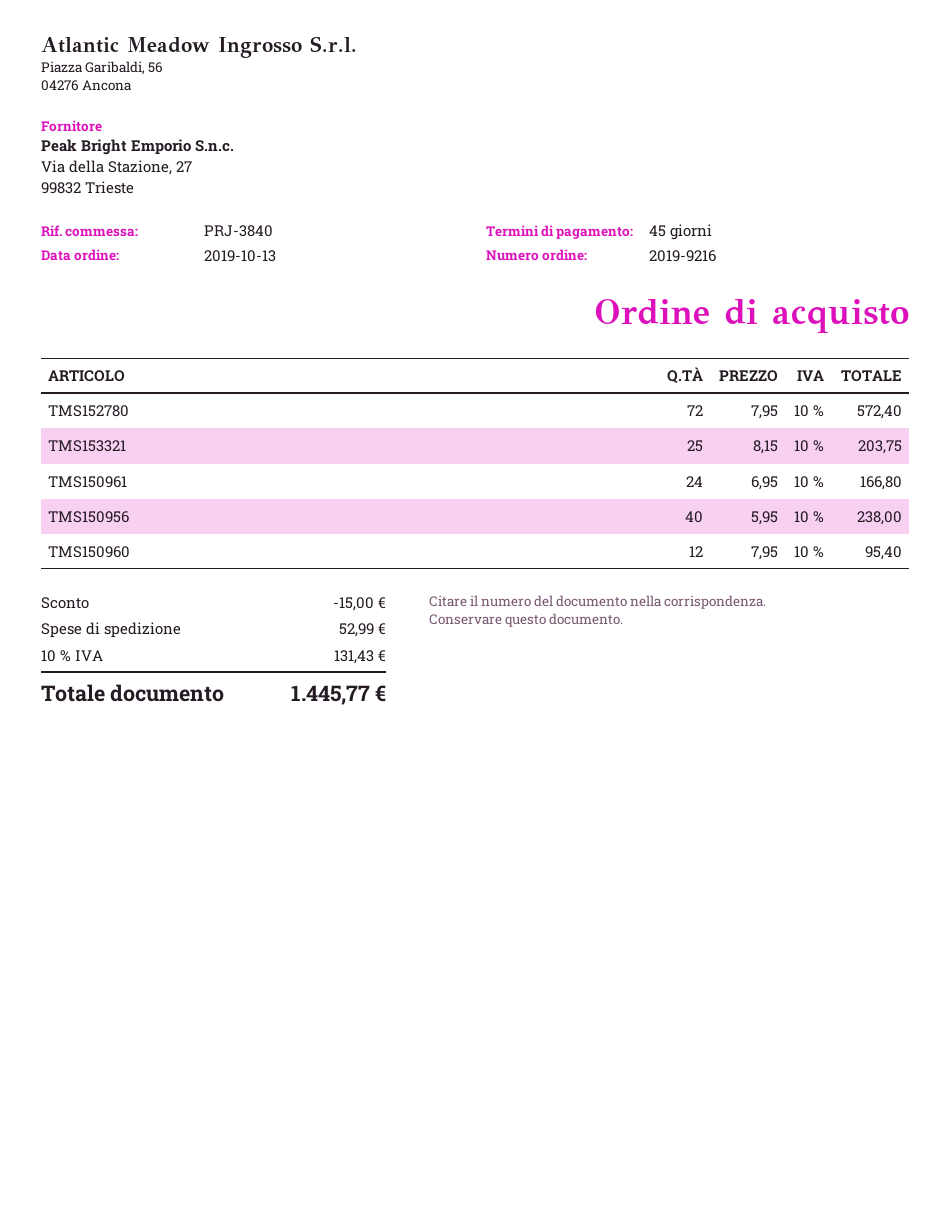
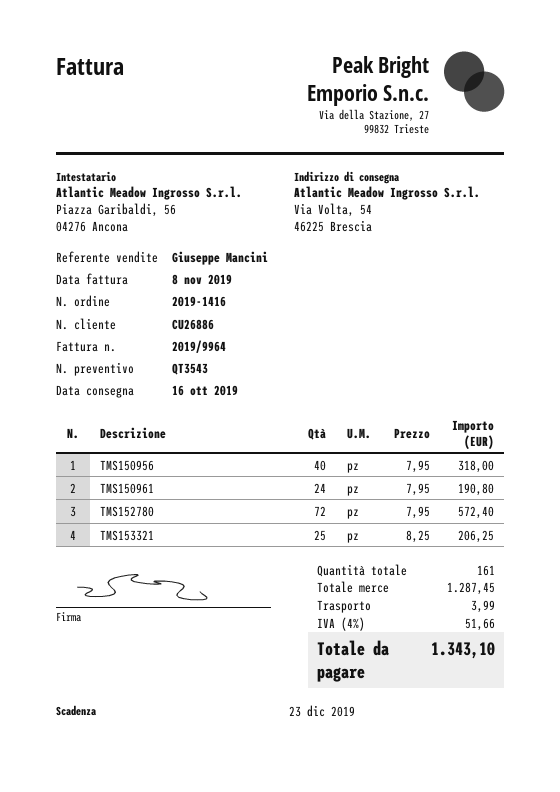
order number: 2019-9216 -> 2019-1416
TMS153321: 25 x 8.15 = 203.75 -> 25 x 8.25 = 206.25
TMS150961: 24 x 6.95 = 166.80 -> 24 x 7.95 = 190.80
TMS150956: 40 x 5.95 = 238.00 -> 40 x 7.95 = 318.00
TMS150960: 12 x 7.95 = 95.40 -> none
discount: 15.00 -> none
shipping: 52.99 -> 3.99
tax: 10% = 131.43 -> 4% = 51.66
total: 1445.77 -> 1343.10

